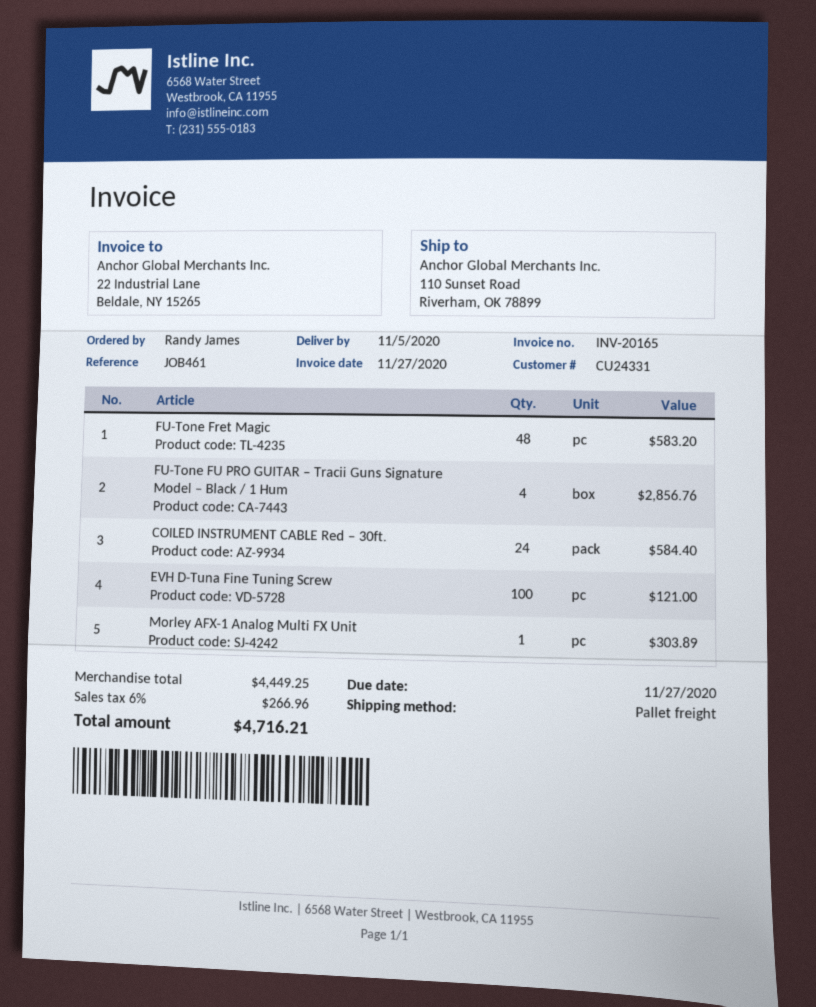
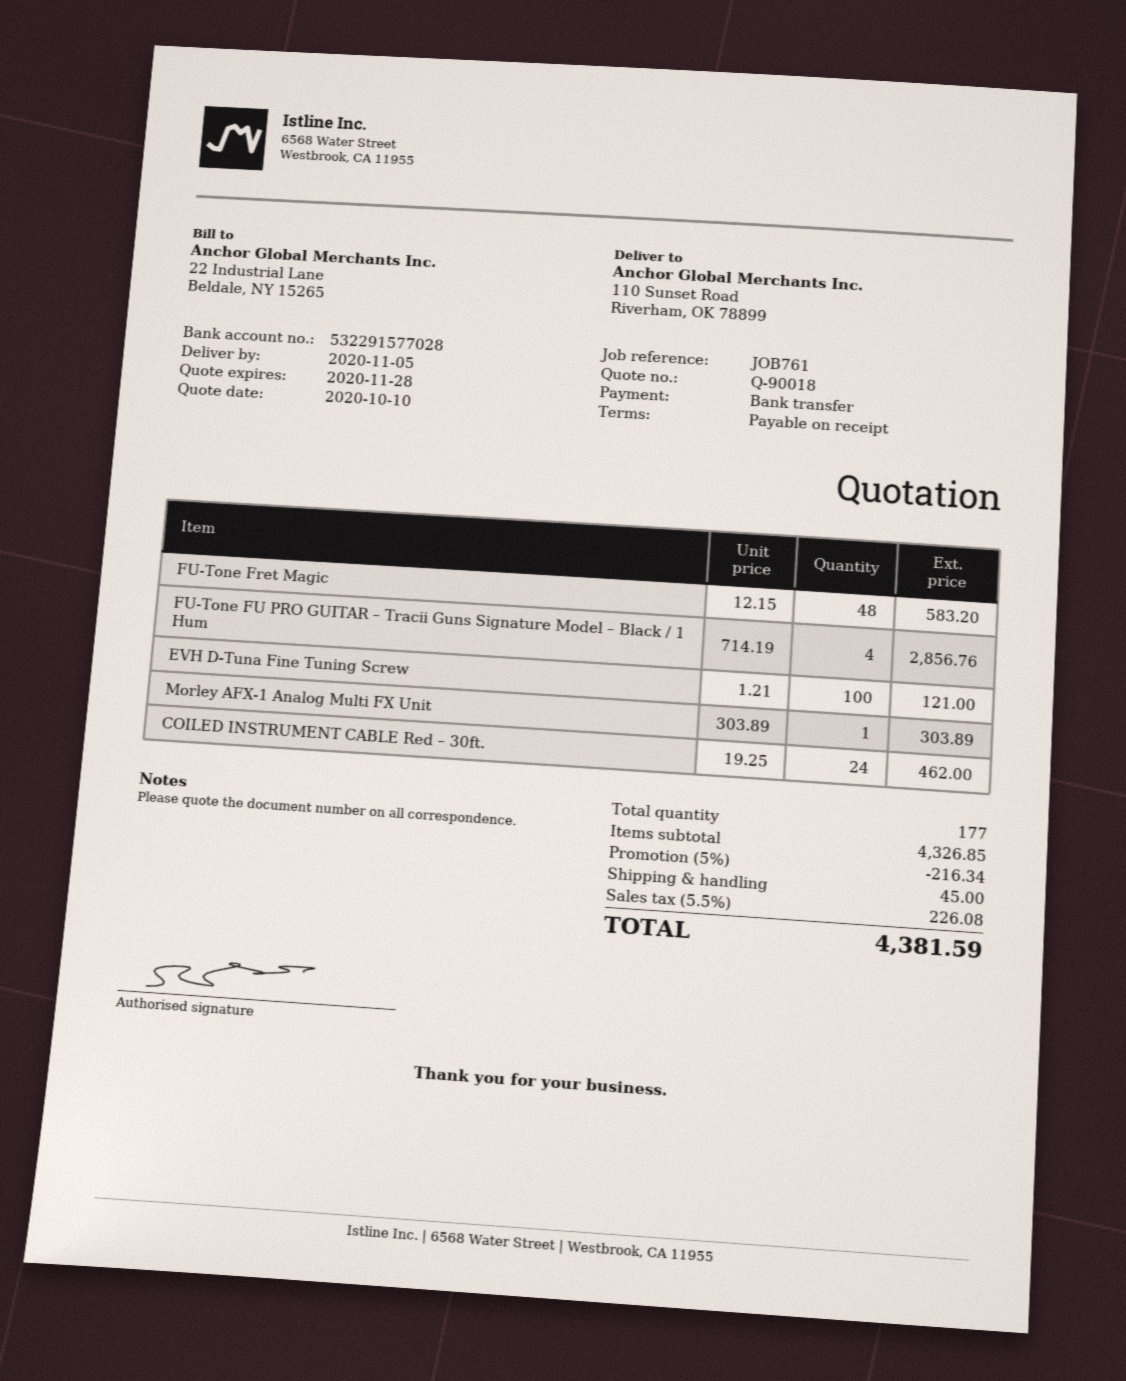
reference: JOB461 -> JOB761
COILED INSTRUMENT CABLE Red – 30ft.: 24 for 584.40 -> 24 for 462.00
subtotal: 4449.25 -> 4326.85
discount: none -> 5% = 216.34
shipping: none -> 45.00
tax: 6% = 266.96 -> 5.5% = 226.08
total: 4716.21 -> 4381.59

